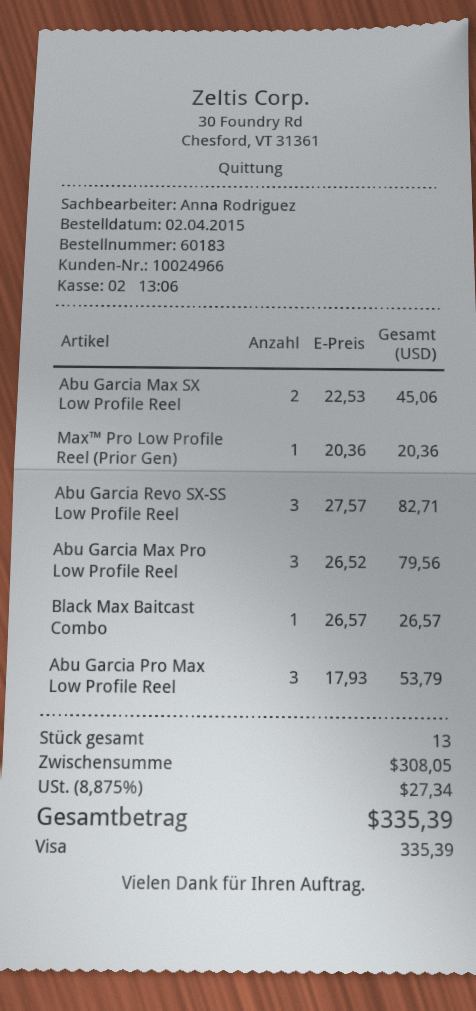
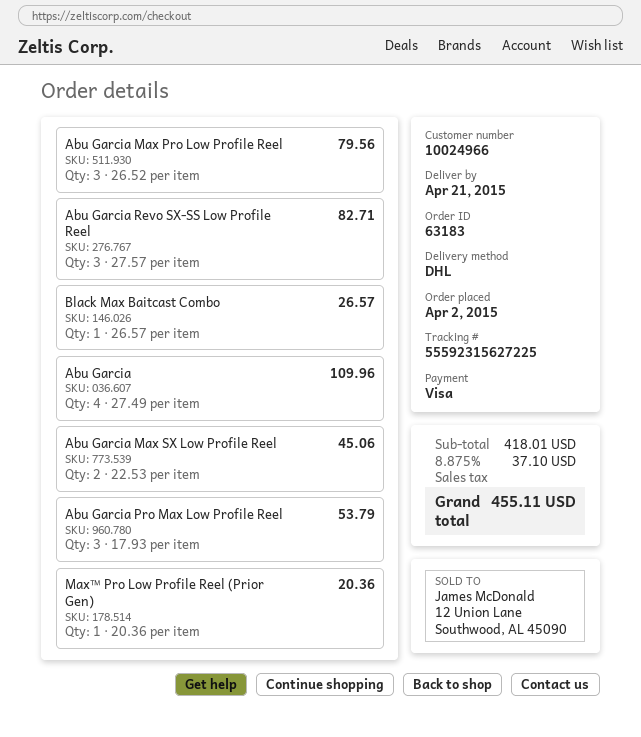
order number: 60183 -> 63183
Abu Garcia: none -> 4 x 27.49 = 109.96
subtotal: 308.05 -> 418.01
tax: 8.875% = 27.34 -> 8.875% = 37.10
total: 335.39 -> 455.11

